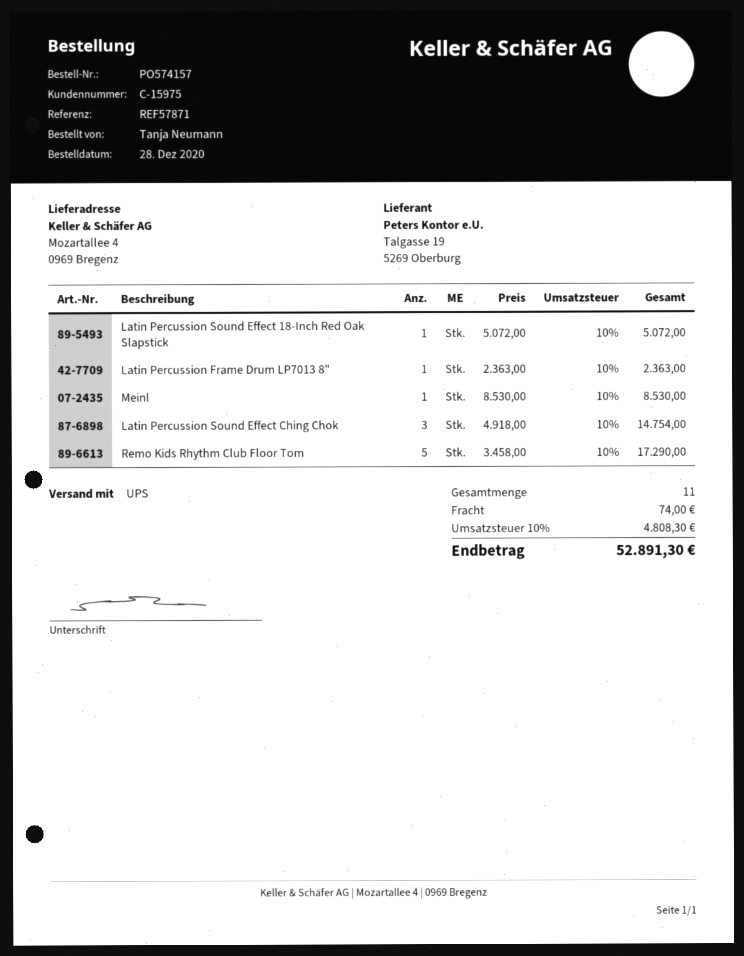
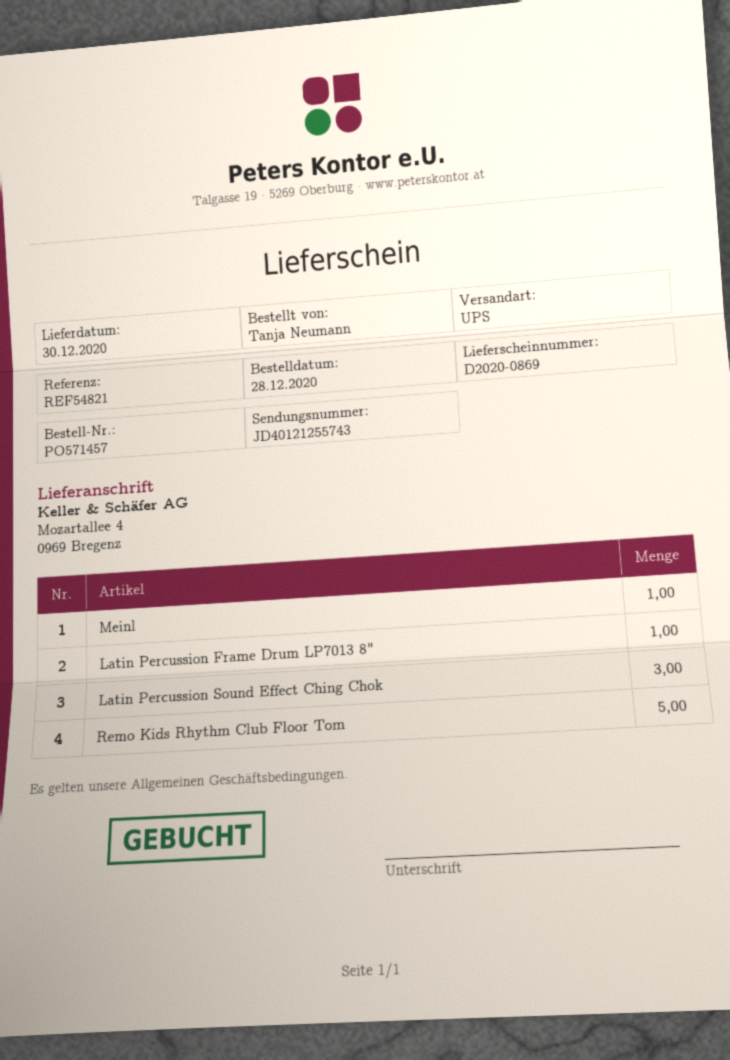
order number: PO574157 -> PO571457
reference: REF57871 -> REF54821
Latin Percussion Sound Effect 18-Inch Red Oak Slapstick: 1 -> none

